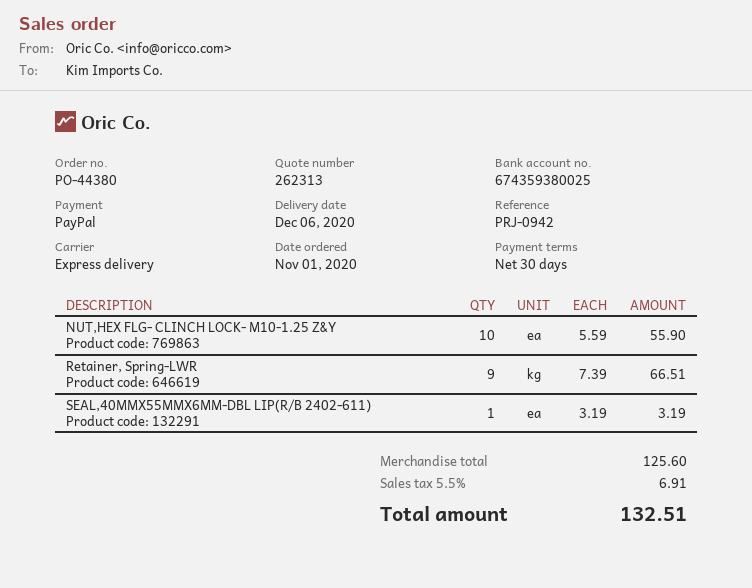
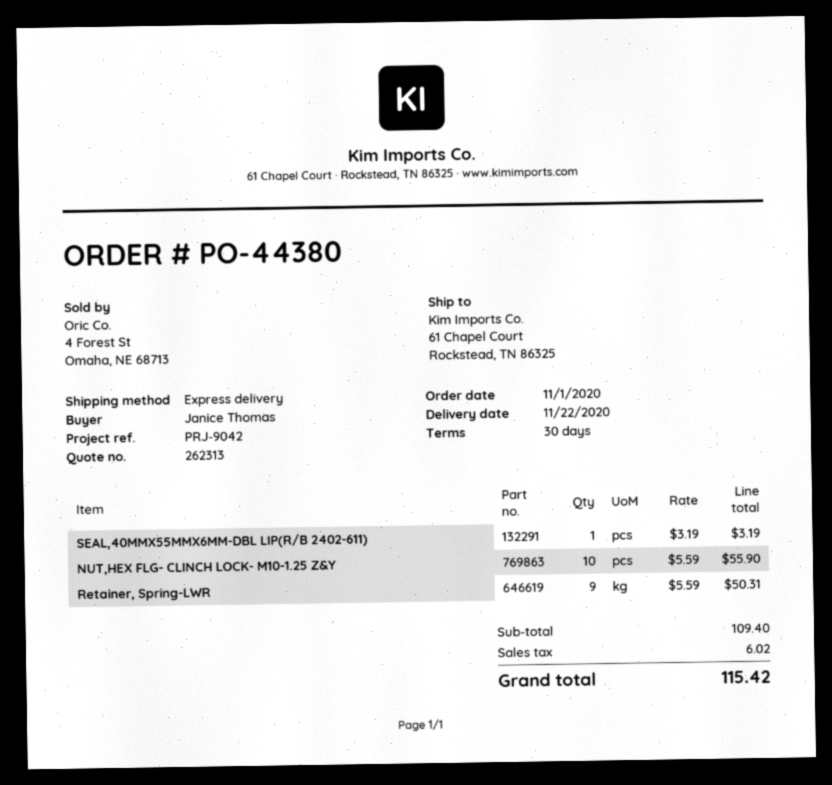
delivery date: 2020-12-06 -> 2020-11-22
reference: PRJ-0942 -> PRJ-9042
Retainer, Spring-LWR: 9 x 7.39 = 66.51 -> 9 x 5.59 = 50.31
subtotal: 125.60 -> 109.40
tax: 6.91 -> 6.02
total: 132.51 -> 115.42

